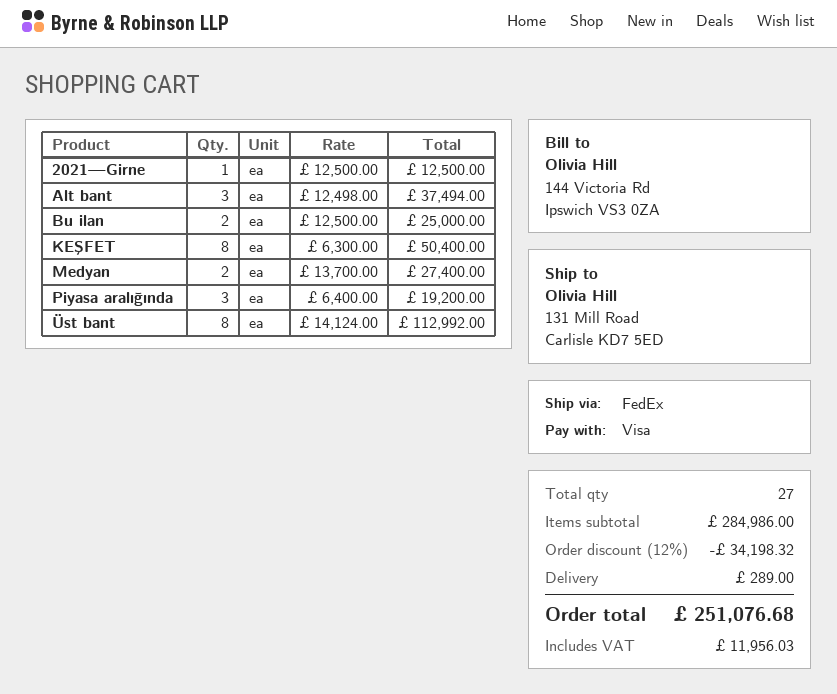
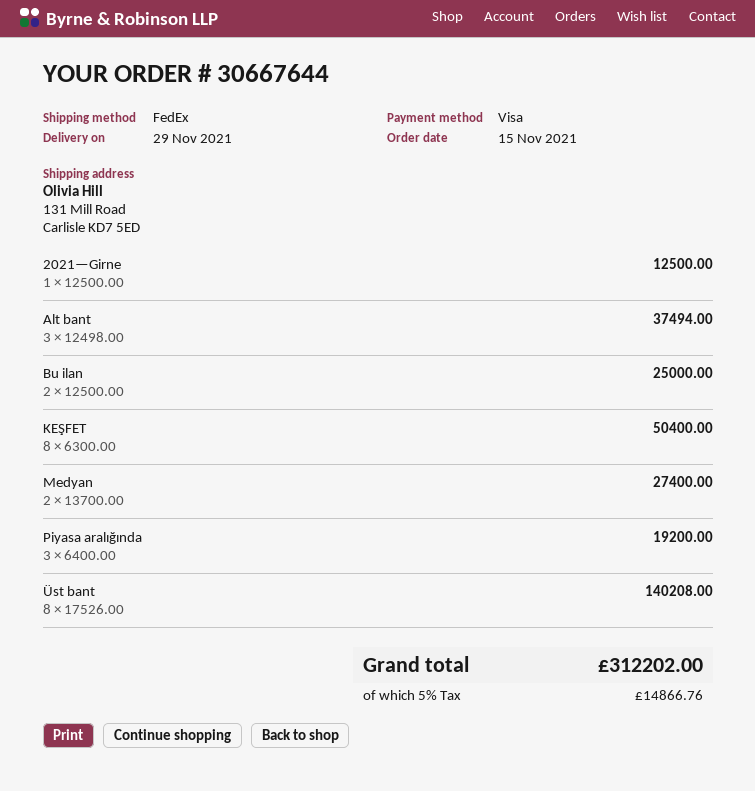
Üst bant: 8 x 14124.00 = 112992.00 -> 8 x 17526.00 = 140208.00
discount: 12% = 34198.32 -> none
shipping: 289.00 -> none
tax: 11956.03 -> 14866.76
total: 251076.68 -> 312202.00

